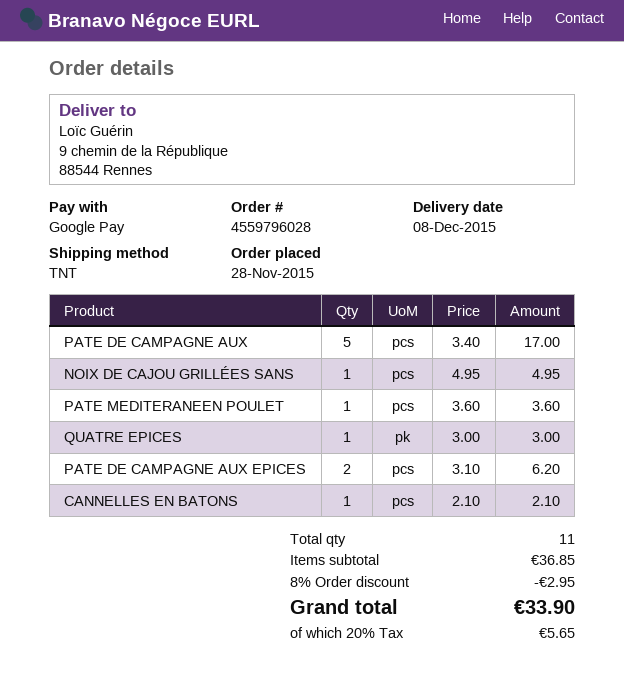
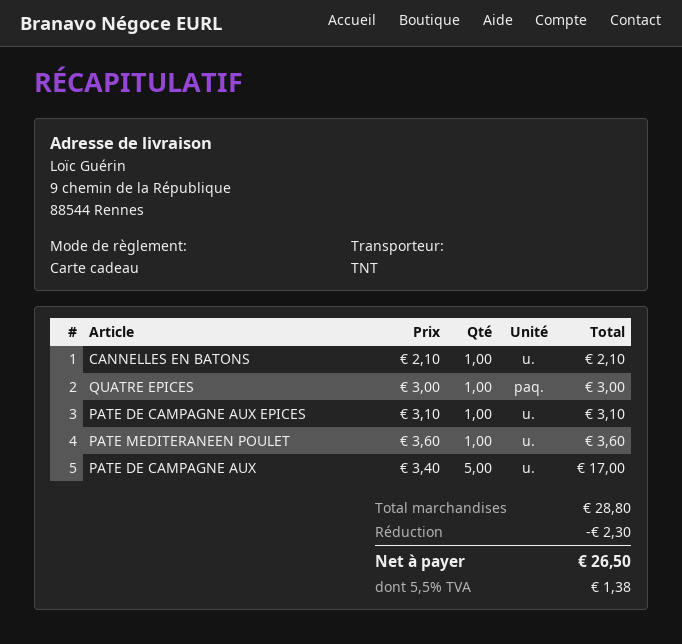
payment method: Google Pay -> gift card
NOIX DE CAJOU GRILLÉES SANS: 1 x 4.95 = 4.95 -> none
PATE DE CAMPAGNE AUX EPICES: 2 x 3.10 = 6.20 -> 1 x 3.10 = 3.10
subtotal: 36.85 -> 28.80
discount: 2.95 -> 2.30
tax: 20% = 5.65 -> 5.5% = 1.38
total: 33.90 -> 26.50

